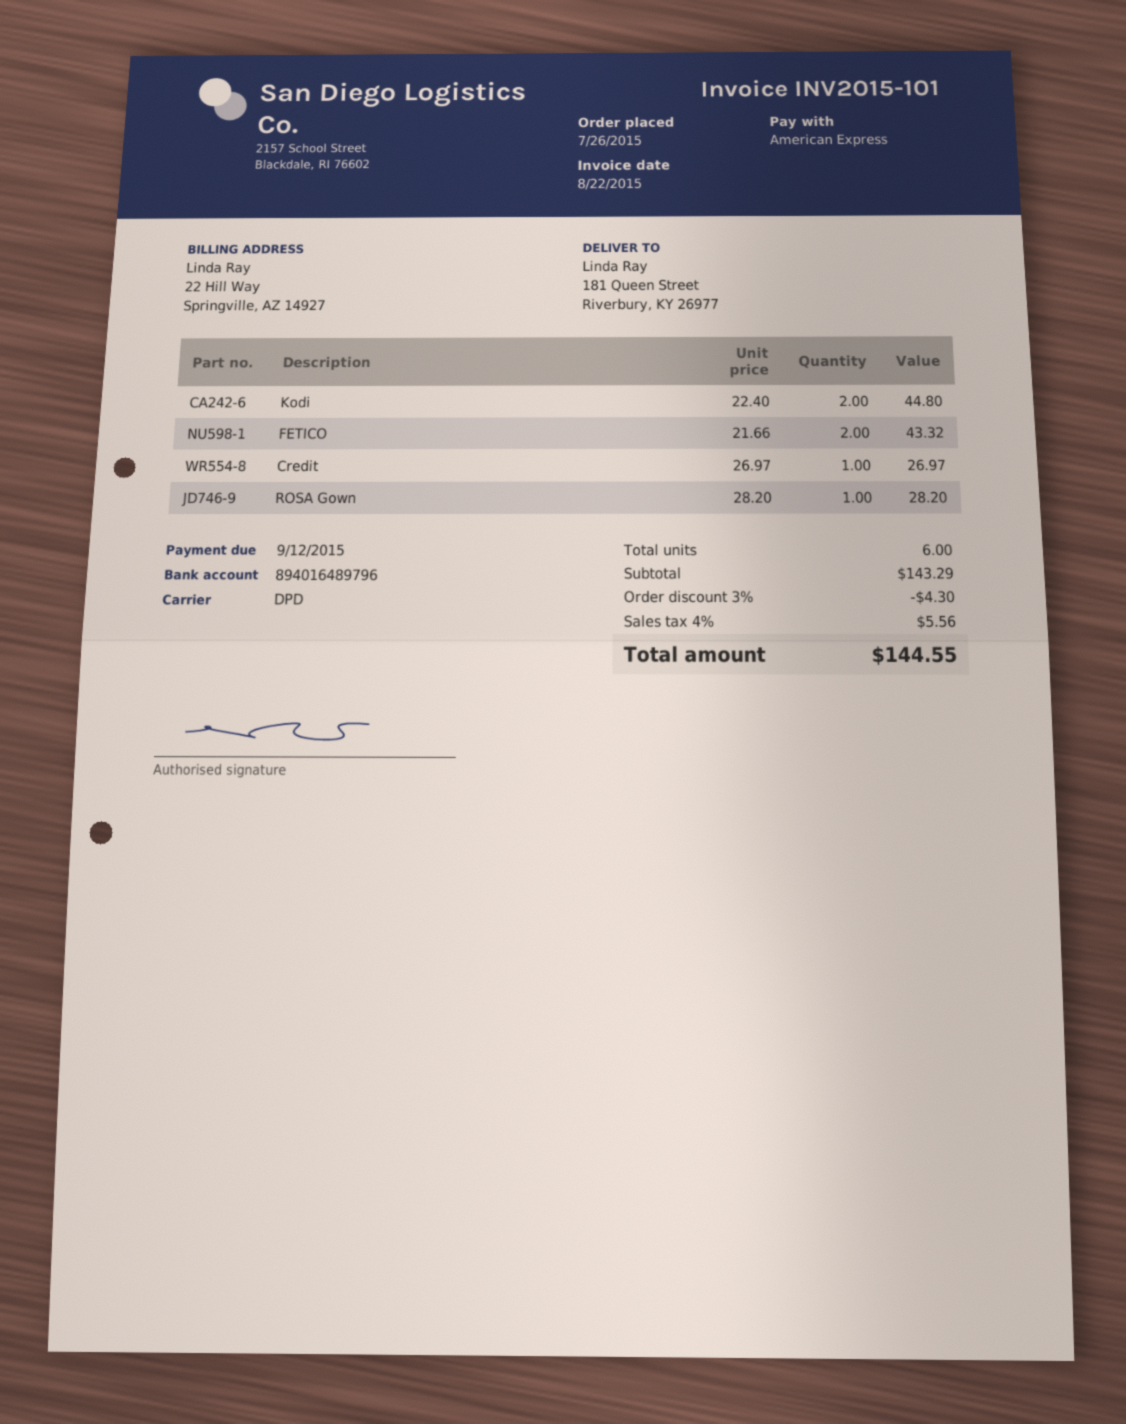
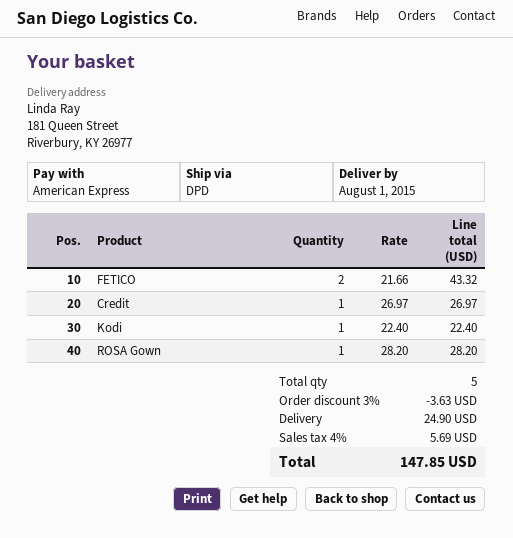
Kodi: 2 x 22.40 = 44.80 -> 1 x 22.40 = 22.40
total quantity: 6 -> 5
discount: 3% = 4.30 -> 3% = 3.63
shipping: none -> 24.90
tax: 4% = 5.56 -> 4% = 5.69
total: 144.55 -> 147.85

